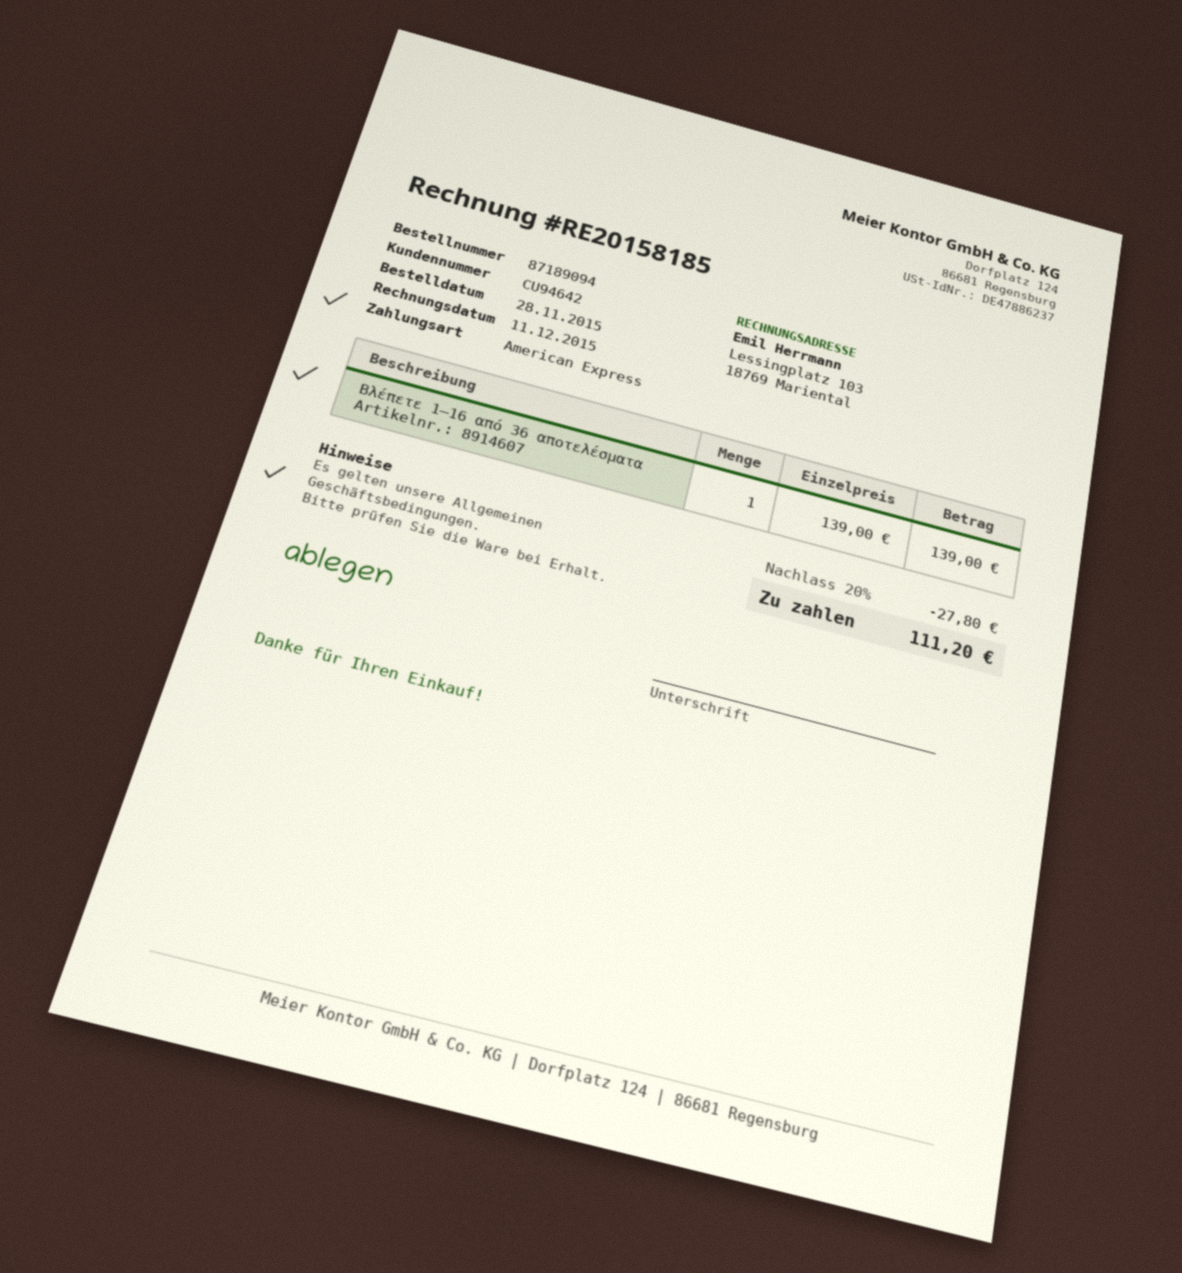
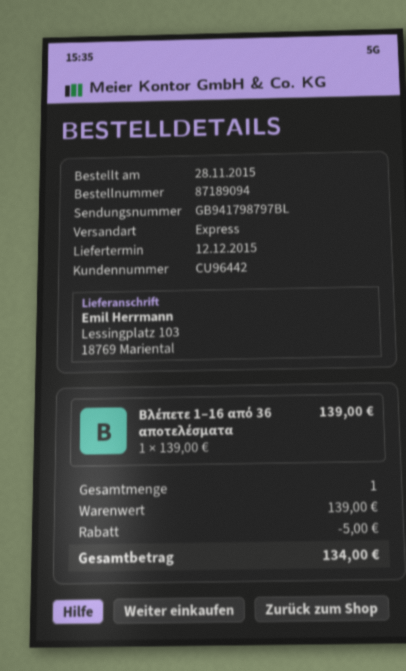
customer number: CU94642 -> CU96442
discount: 27.80 -> 5.00
total: 111.20 -> 134.00

